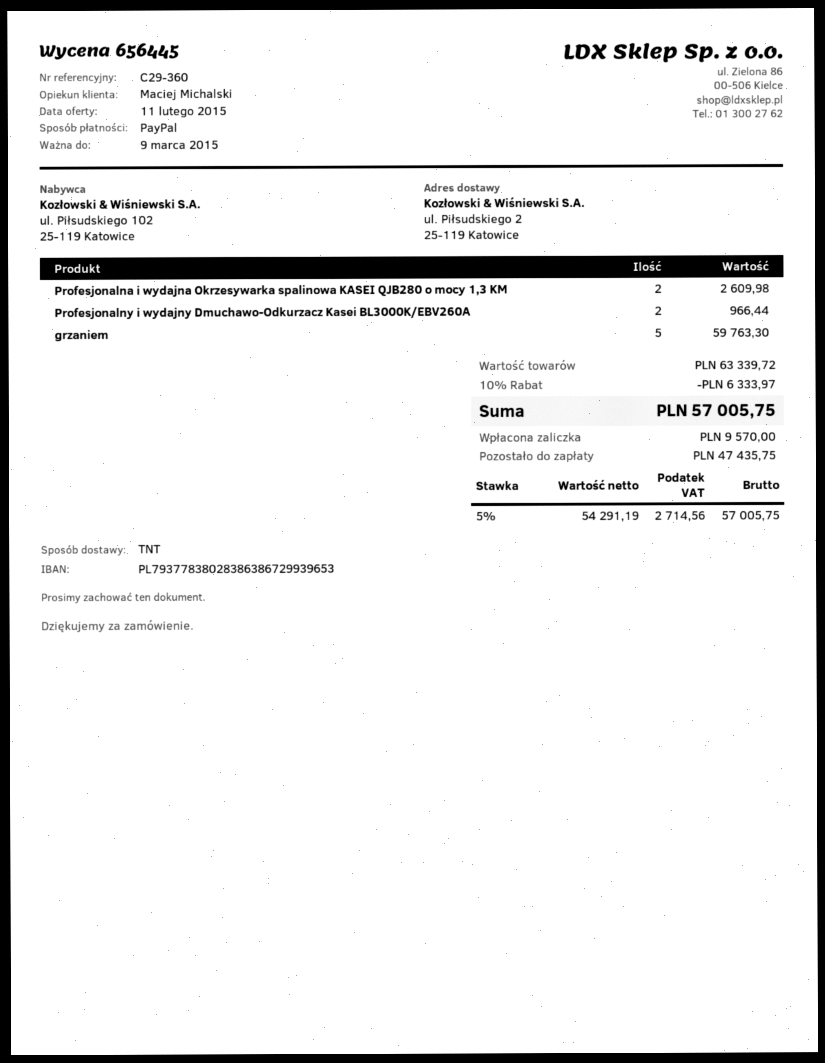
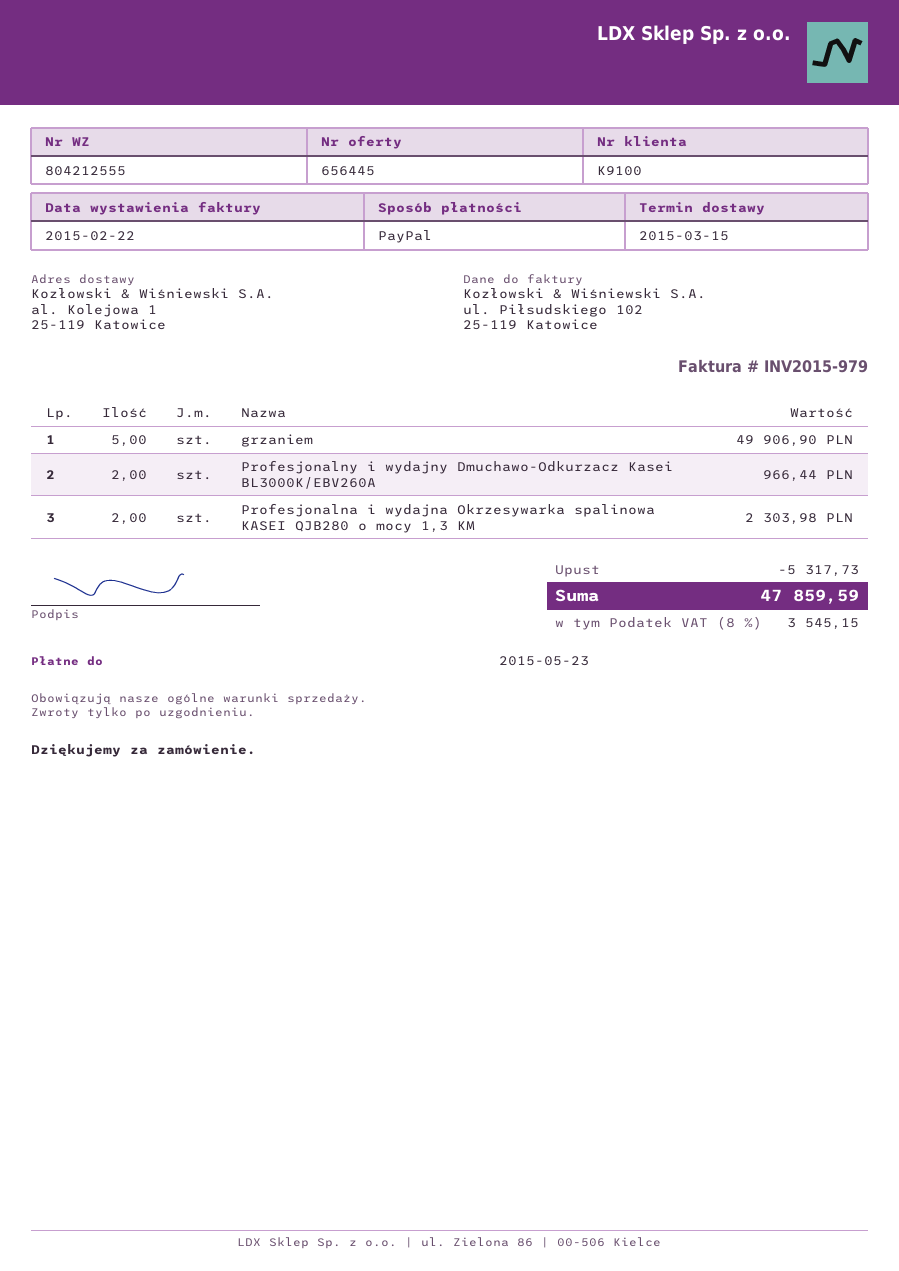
ship to: ul. Piłsudskiego 2, 25-119 Katowice -> al. Kolejowa 1, 25-119 Katowice
Profesjonalna i wydajna Okrzesywarka spalinowa KASEI QJB280 o mocy 1,3 KM: 2 for 2609.98 -> 2 for 2303.98
grzaniem: 5 for 59763.30 -> 5 for 49906.90
discount: 6333.97 -> 5317.73
tax: 5% = 2714.56 -> 8% = 3545.15
total: 57005.75 -> 47859.59

